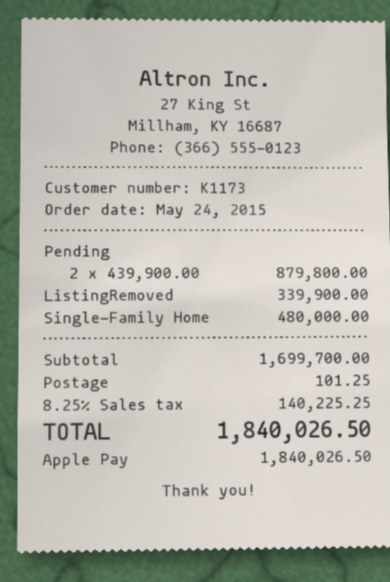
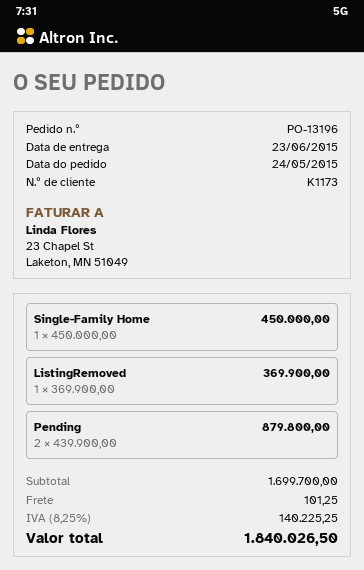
ListingRemoved: 1 x 339900.00 = 339900.00 -> 1 x 369900.00 = 369900.00
Single-Family Home: 1 x 480000.00 = 480000.00 -> 1 x 450000.00 = 450000.00

